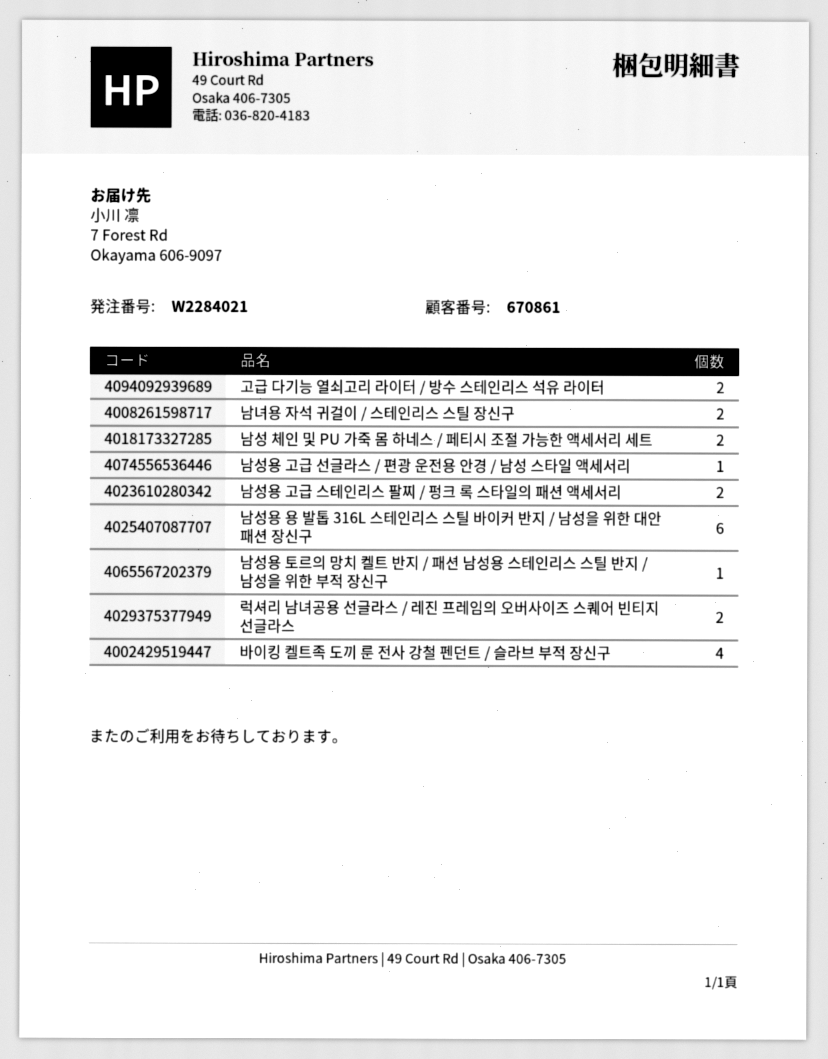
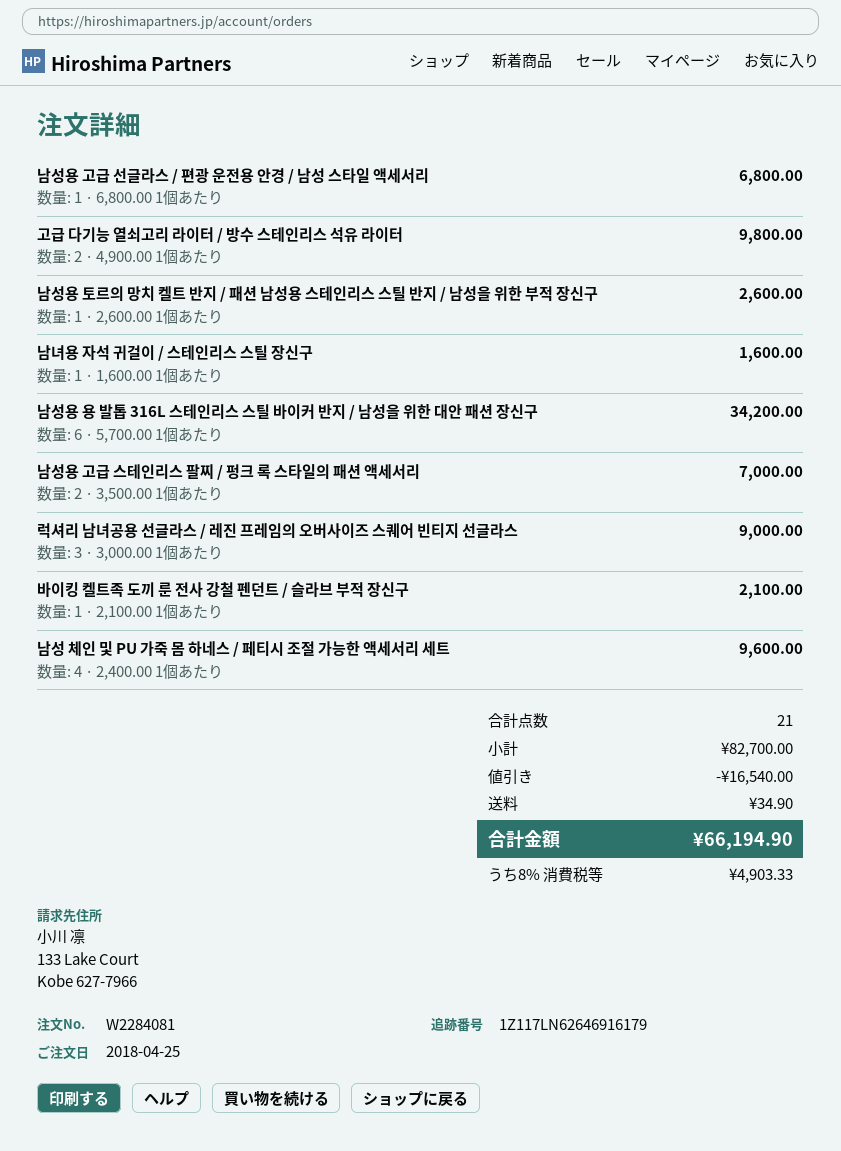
order number: W2284021 -> W2284081
남녀용 자석 귀걸이 / 스테인리스 스틸 장신구: 2 -> 1
남성 체인 및 PU 가죽 몸 하네스 / 페티시 조절 가능한 액세서리 세트: 2 -> 4
럭셔리 남녀공용 선글라스 / 레진 프레임의 오버사이즈 스퀘어 빈티지 선글라스: 2 -> 3
바이킹 켈트족 도끼 룬 전사 강철 펜던트 / 슬라브 부적 장신구: 4 -> 1

